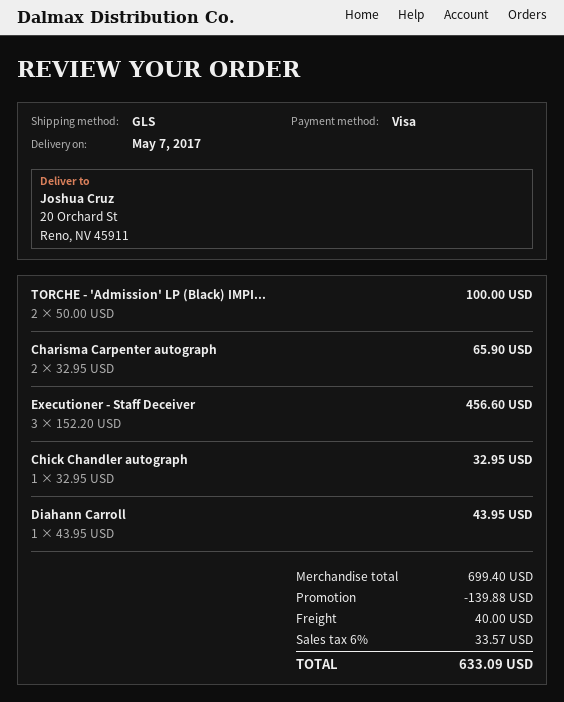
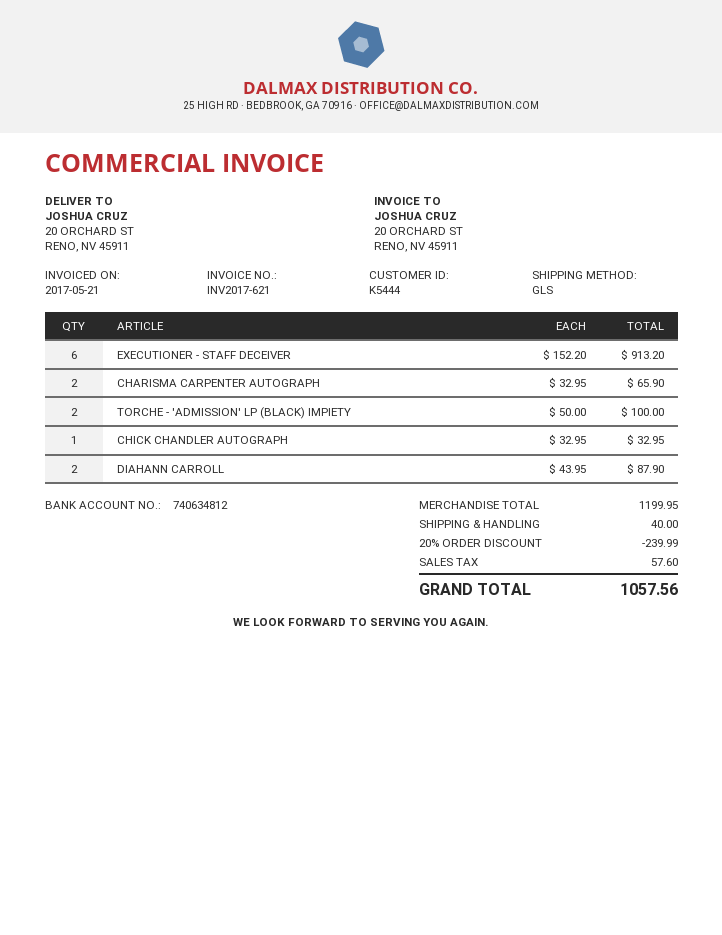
Executioner - Staff Deceiver: 3 x 152.20 = 456.60 -> 6 x 152.20 = 913.20
Diahann Carroll: 1 x 43.95 = 43.95 -> 2 x 43.95 = 87.90
subtotal: 699.40 -> 1199.95
discount: 139.88 -> 239.99
tax: 33.57 -> 57.60
total: 633.09 -> 1057.56

